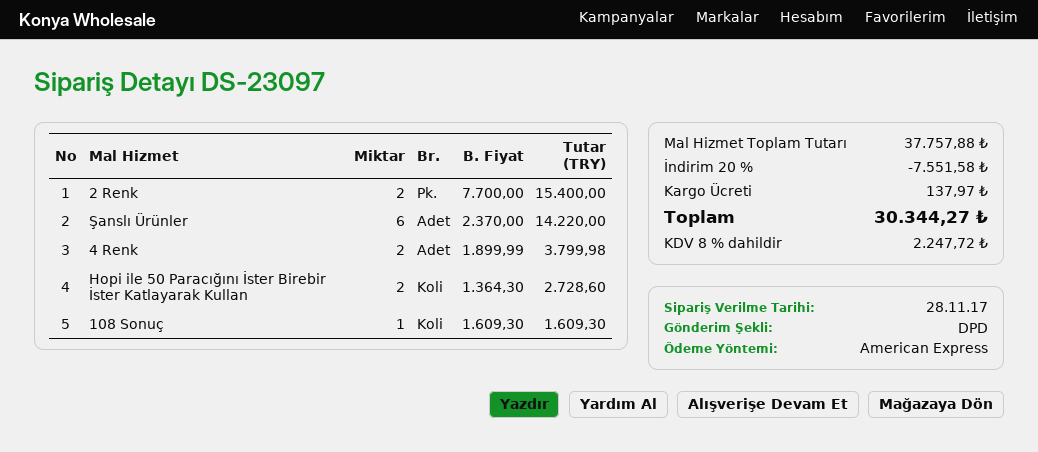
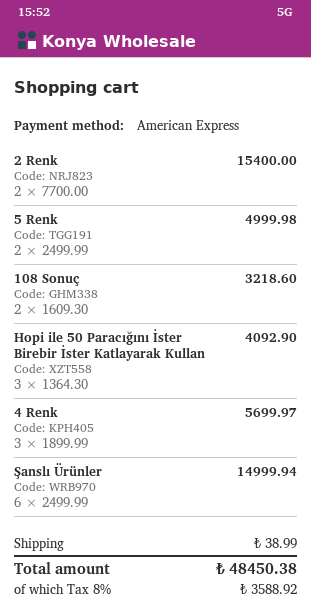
Şanslı Ürünler: 6 x 2370.00 = 14220.00 -> 6 x 2499.99 = 14999.94
4 Renk: 2 x 1899.99 = 3799.98 -> 3 x 1899.99 = 5699.97
Hopi ile 50 Paracığını İster Birebir İster Katlayarak Kullan: 2 x 1364.30 = 2728.60 -> 3 x 1364.30 = 4092.90
108 Sonuç: 1 x 1609.30 = 1609.30 -> 2 x 1609.30 = 3218.60
5 Renk: none -> 2 x 2499.99 = 4999.98
discount: 20% = 7551.58 -> none
shipping: 137.97 -> 38.99
tax: 8% = 2247.72 -> 8% = 3588.92
total: 30344.27 -> 48450.38

